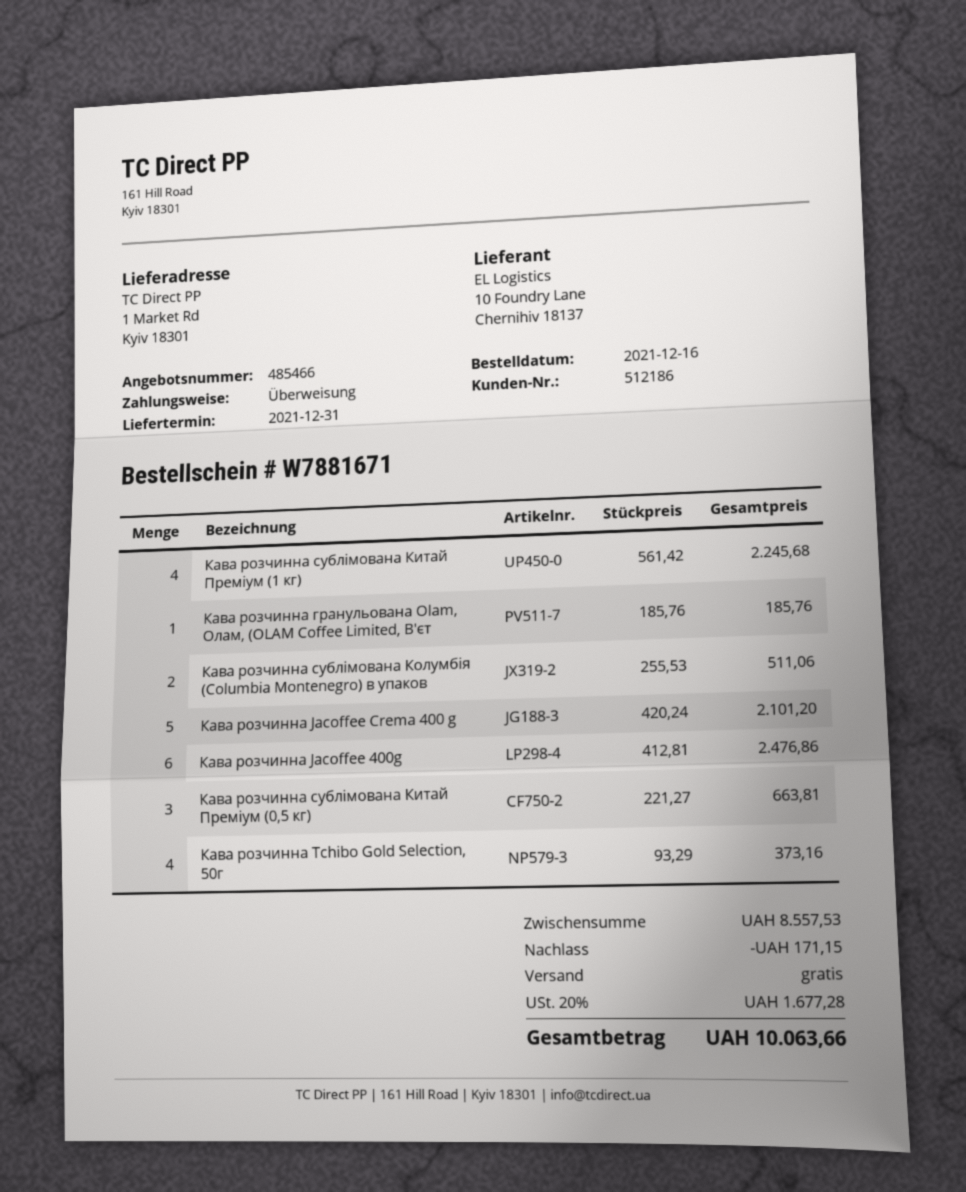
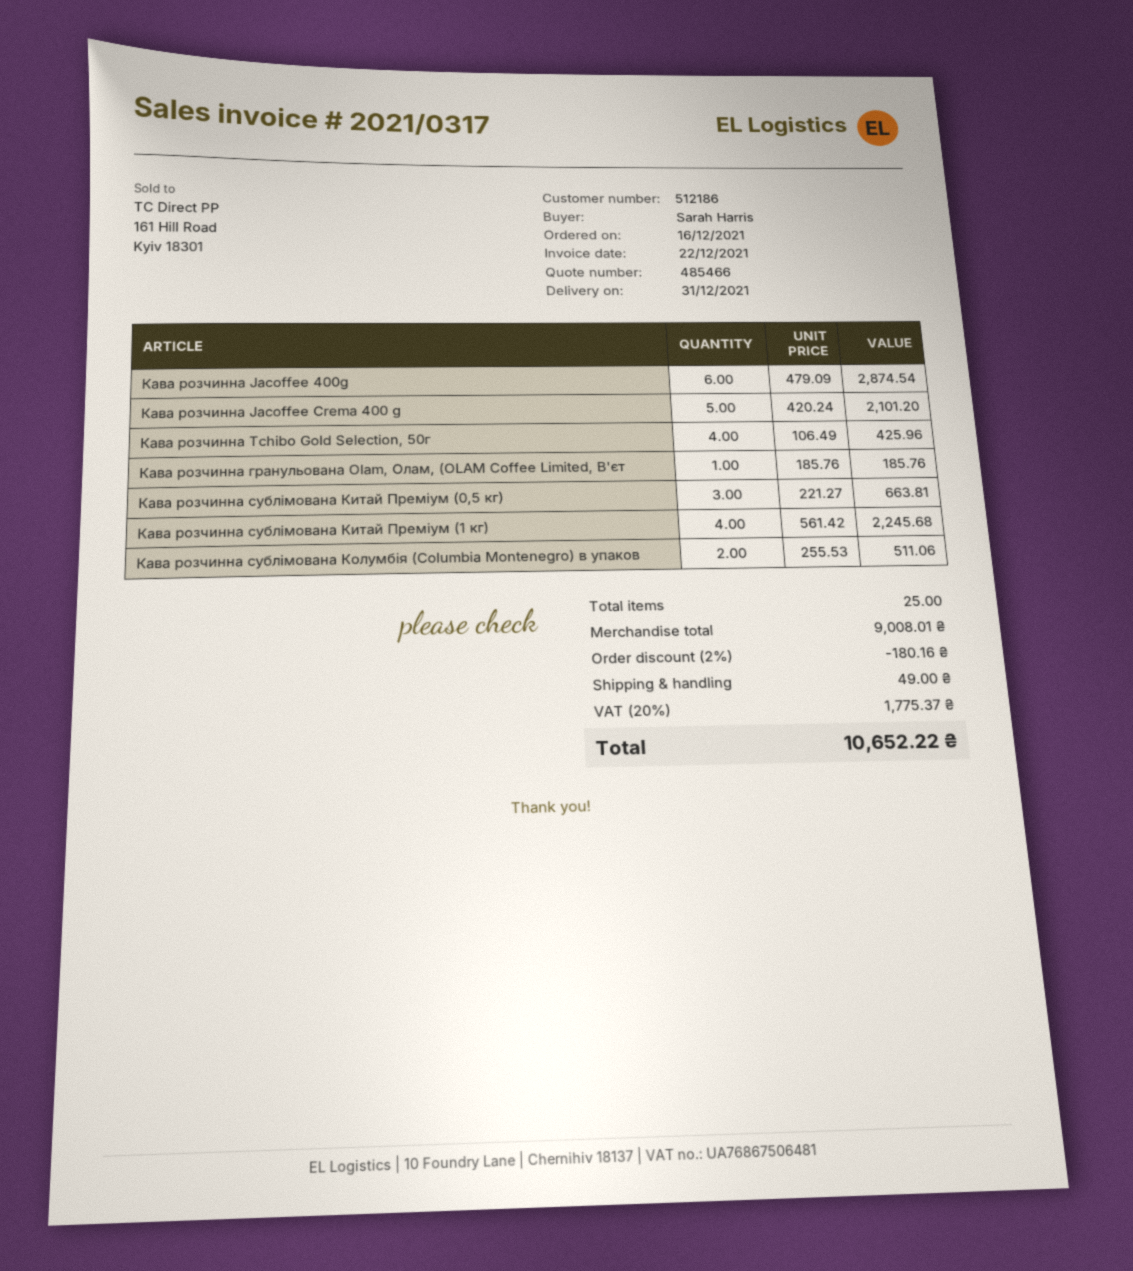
Кава розчинна Jacoffee 400g: 6 x 412.81 = 2476.86 -> 6 x 479.09 = 2874.54
Кава розчинна Tchibo Gold Selection, 50г: 4 x 93.29 = 373.16 -> 4 x 106.49 = 425.96
subtotal: 8557.53 -> 9008.01
discount: 171.15 -> 180.16
shipping: 0.00 -> 49.00
tax: 20% = 1677.28 -> 20% = 1775.37
total: 10063.66 -> 10652.22

